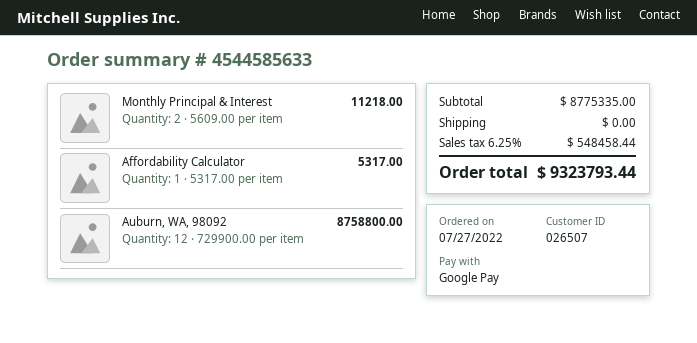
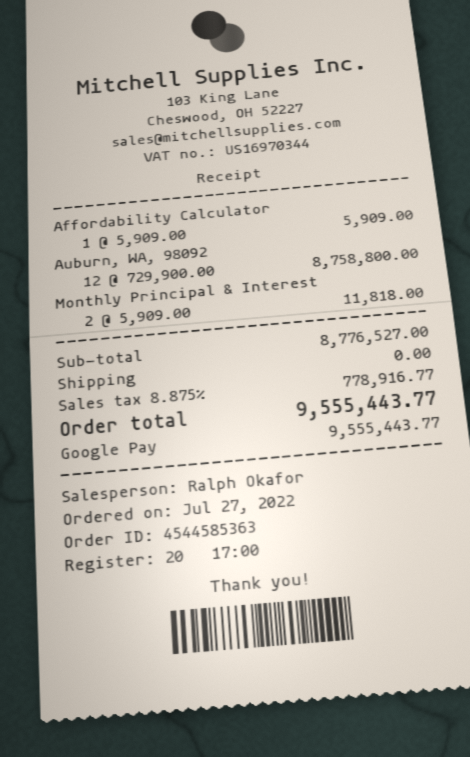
order number: 4544585633 -> 4544585363
Monthly Principal & Interest: 2 x 5609.00 = 11218.00 -> 2 x 5909.00 = 11818.00
Affordability Calculator: 1 x 5317.00 = 5317.00 -> 1 x 5909.00 = 5909.00
subtotal: 8775335.00 -> 8776527.00
tax: 6.25% = 548458.44 -> 8.875% = 778916.77
total: 9323793.44 -> 9555443.77

